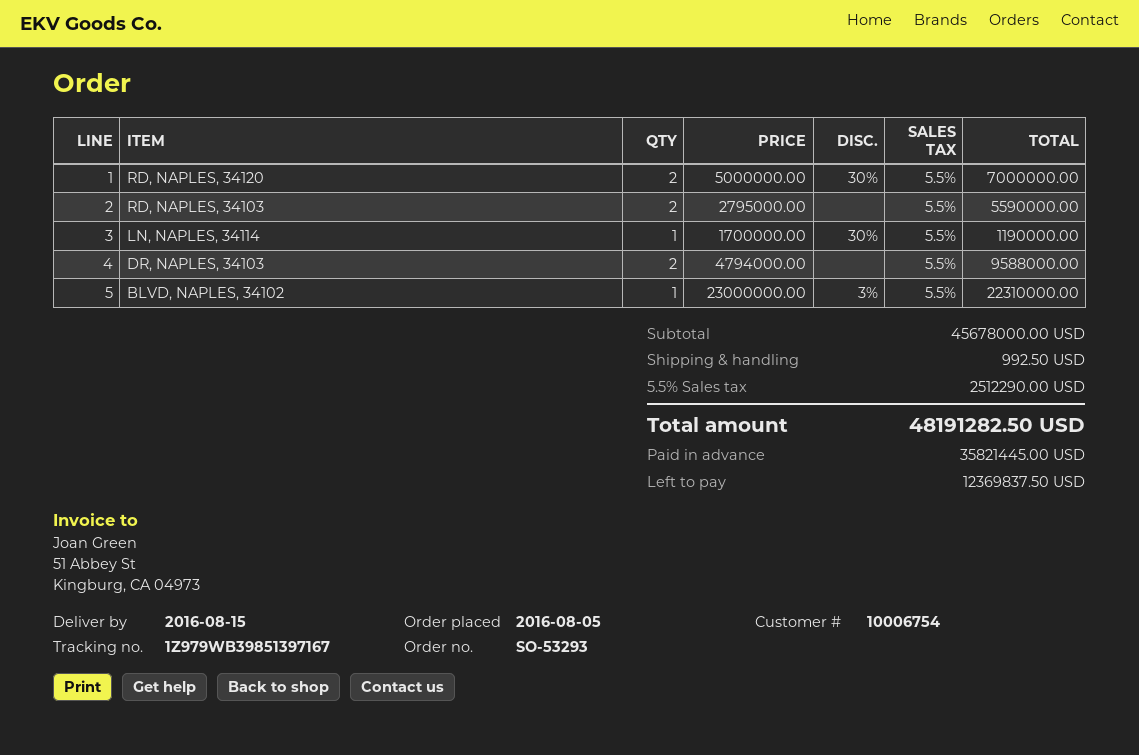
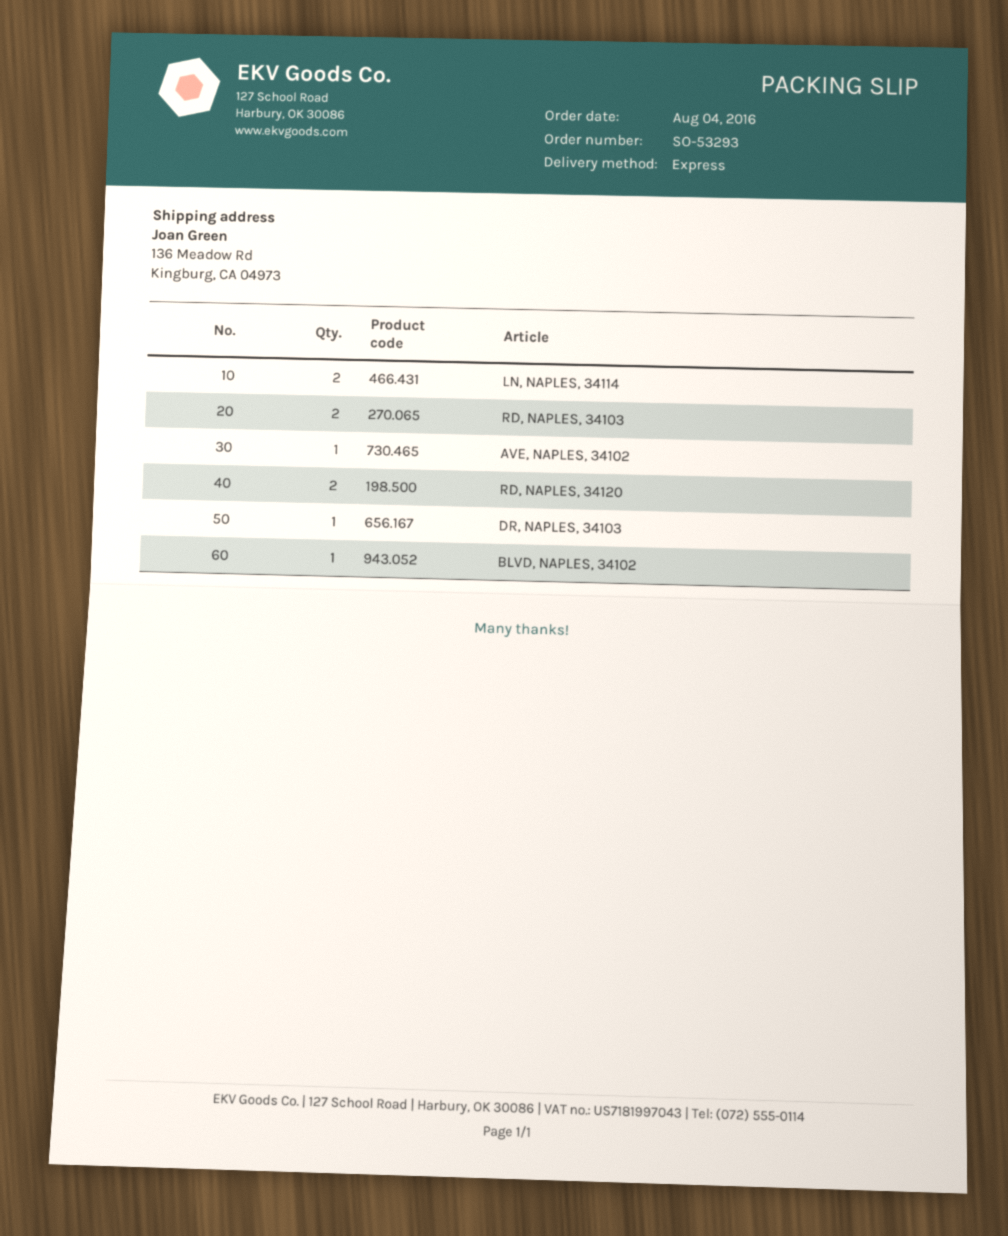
order date: 2016-08-05 -> 2016-08-04
LN, NAPLES, 34114: 1 -> 2
DR, NAPLES, 34103: 2 -> 1
AVE, NAPLES, 34102: none -> 1

